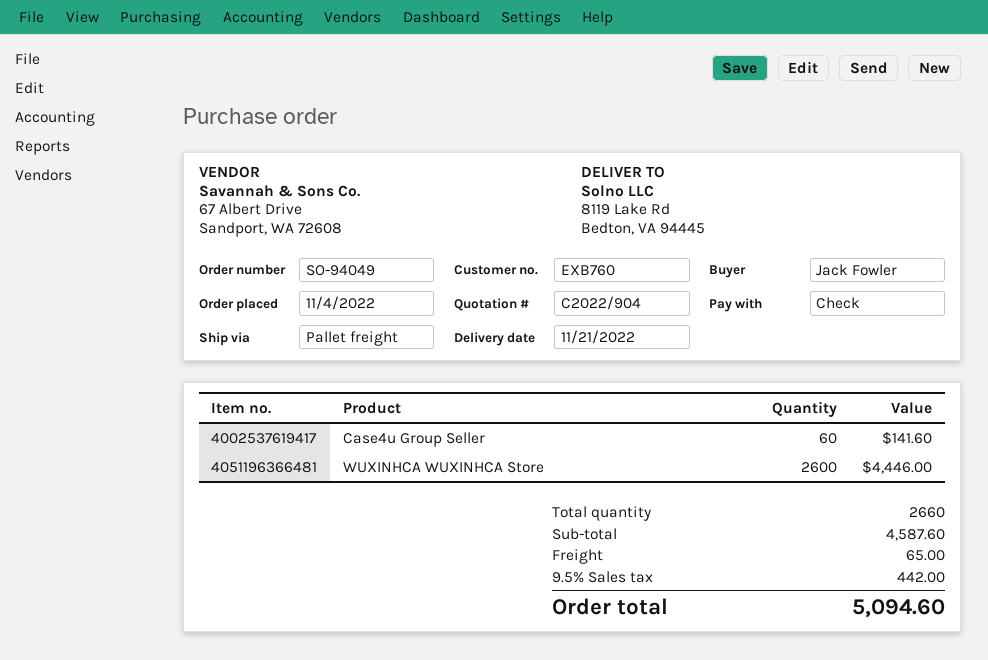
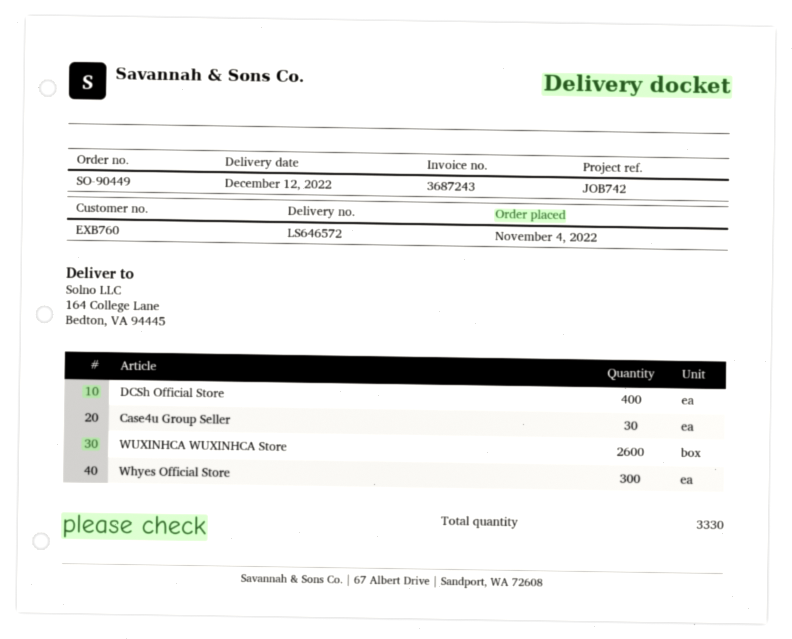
order number: SO-94049 -> SO-90449
delivery date: 2022-11-21 -> 2022-12-12
ship to: 8119 Lake Rd, Bedton, VA 94445 -> 164 College Lane, Bedton, VA 94445
Case4u Group Seller: 60 -> 30
DCSh Official Store: none -> 400
Whyes Official Store: none -> 300
total quantity: 2660 -> 3330

